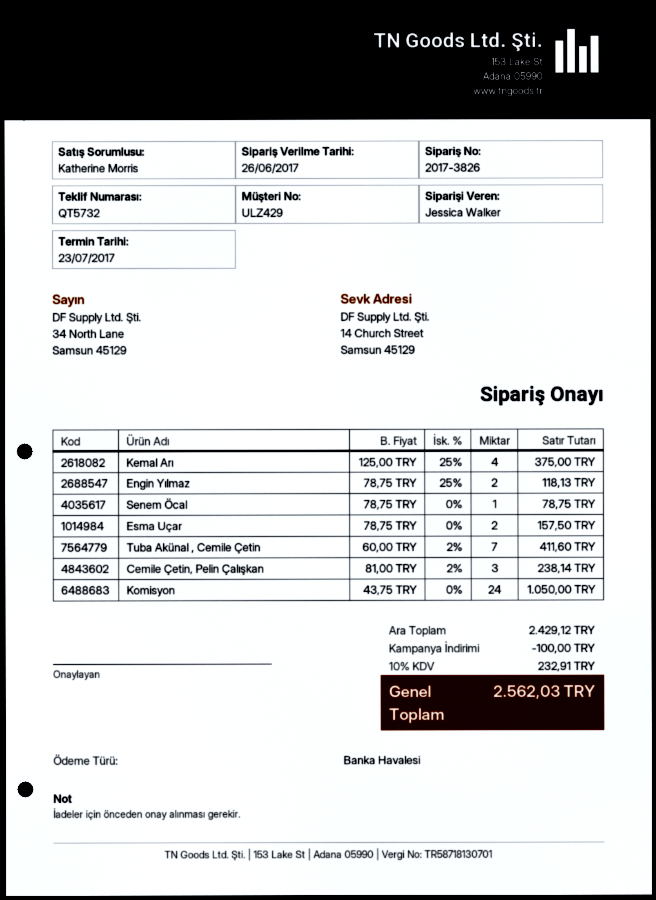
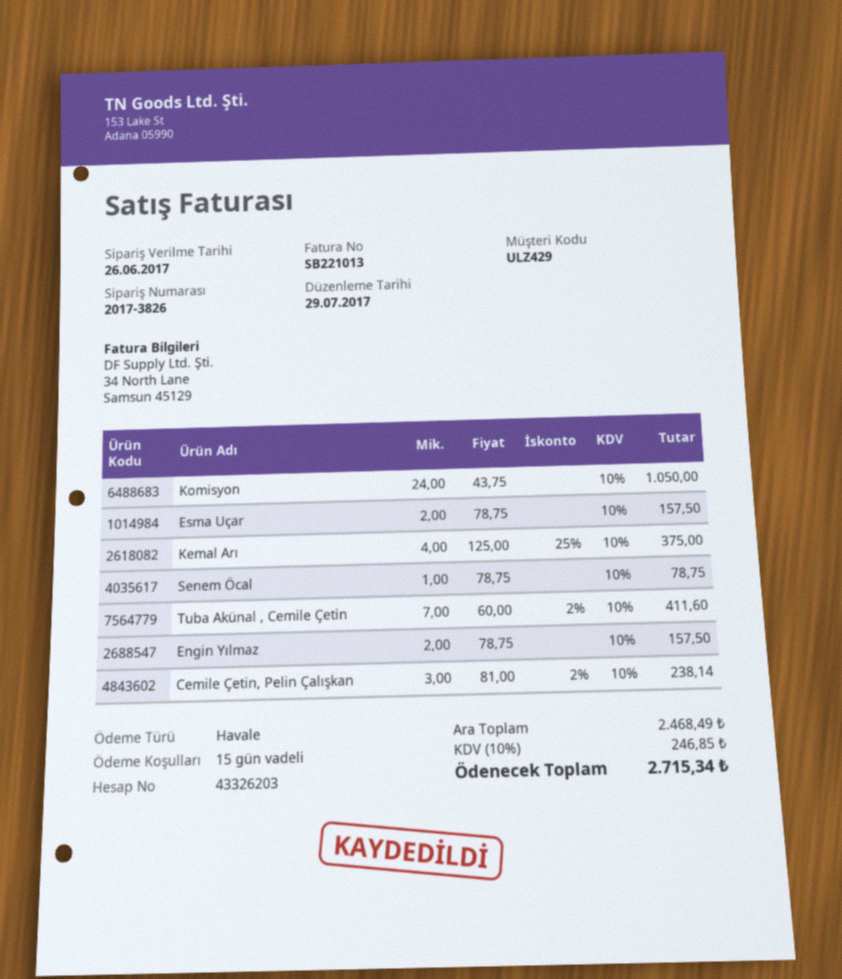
Engin Yılmaz: 2 x 78.75 - 25% = 118.13 -> 2 x 78.75 = 157.50
subtotal: 2429.12 -> 2468.49
discount: 100.00 -> none
tax: 10% = 232.91 -> 10% = 246.85
total: 2562.03 -> 2715.34

